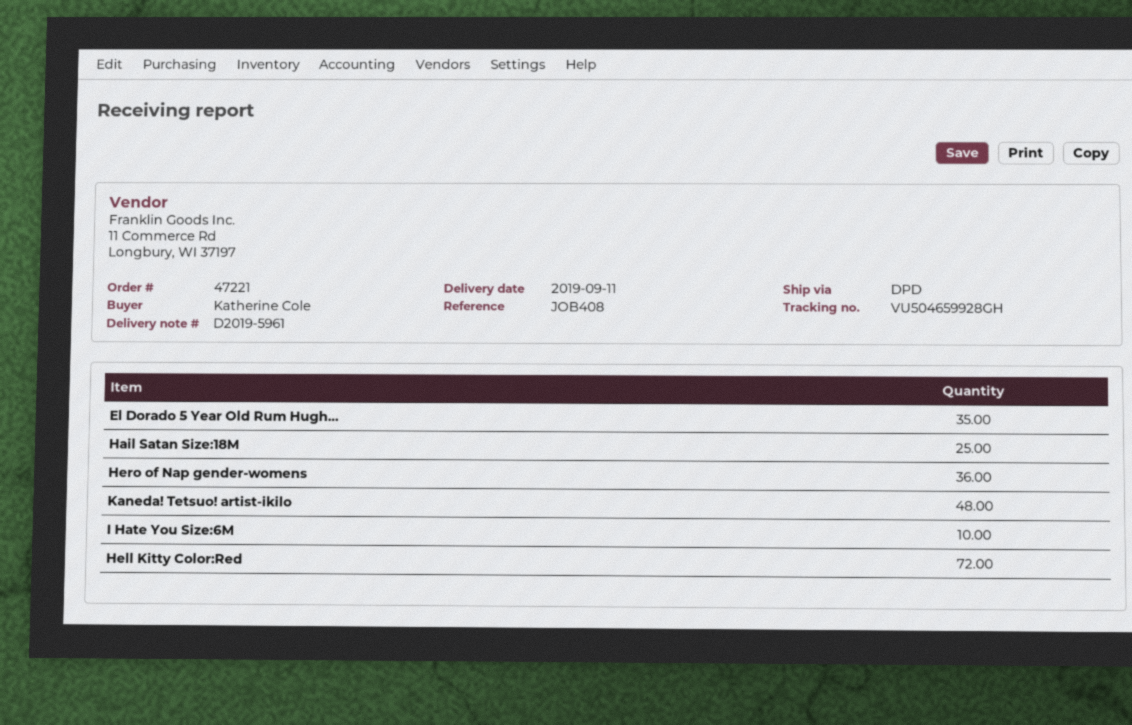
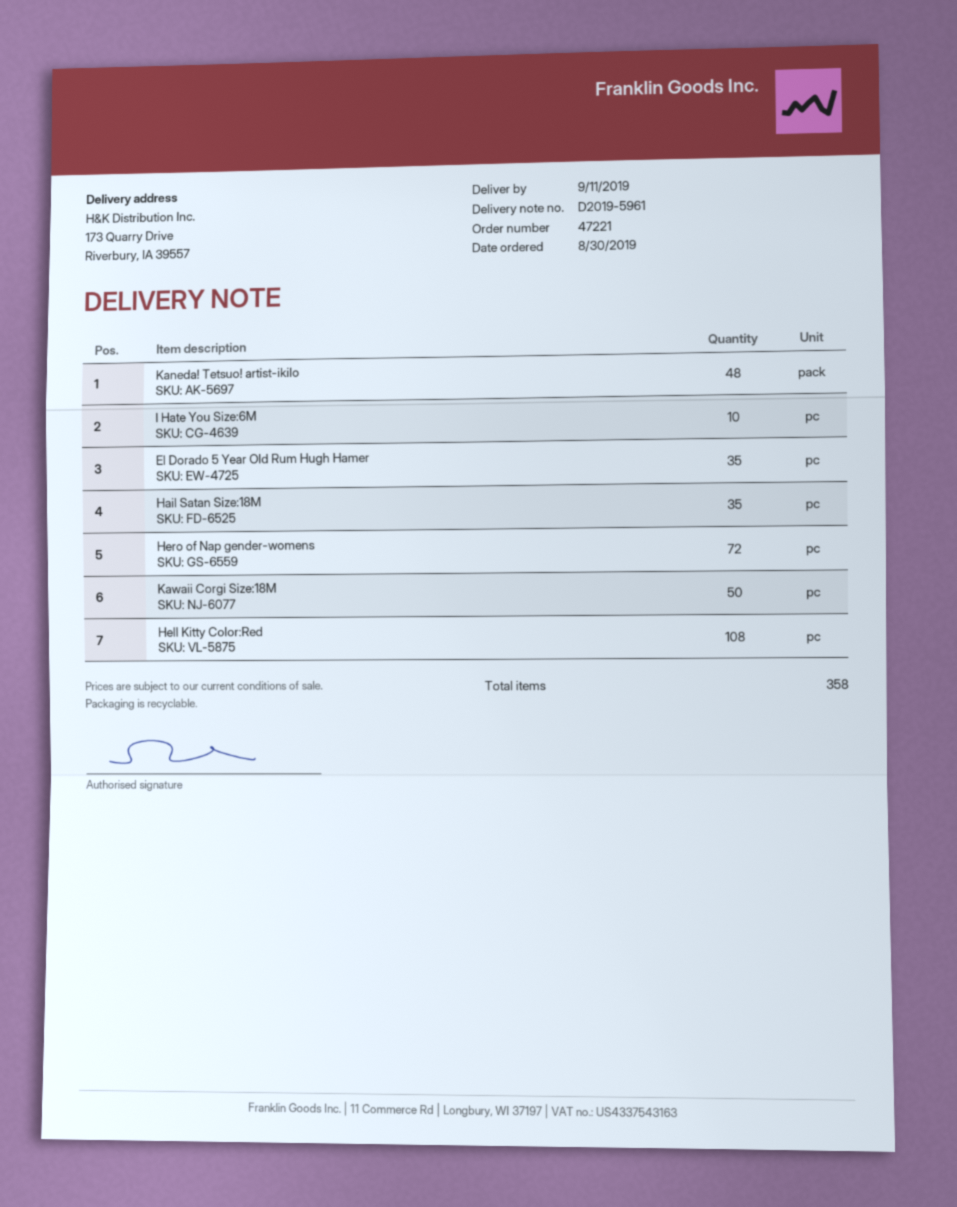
Hail Satan Size:18M: 25 -> 35
Hero of Nap gender-womens: 36 -> 72
Hell Kitty Color:Red: 72 -> 108
Kawaii Corgi Size:18M: none -> 50

